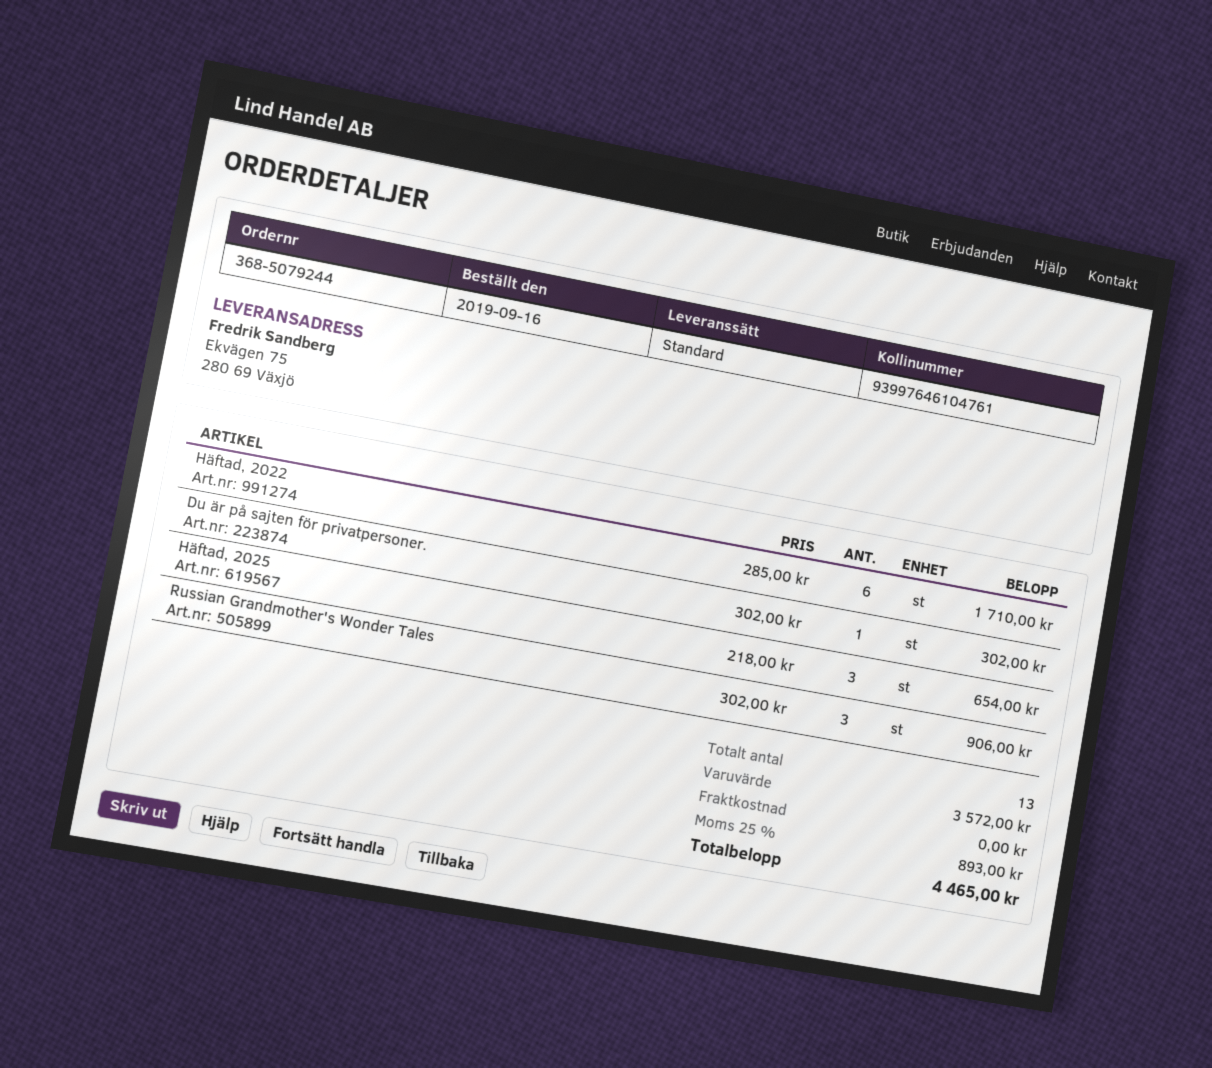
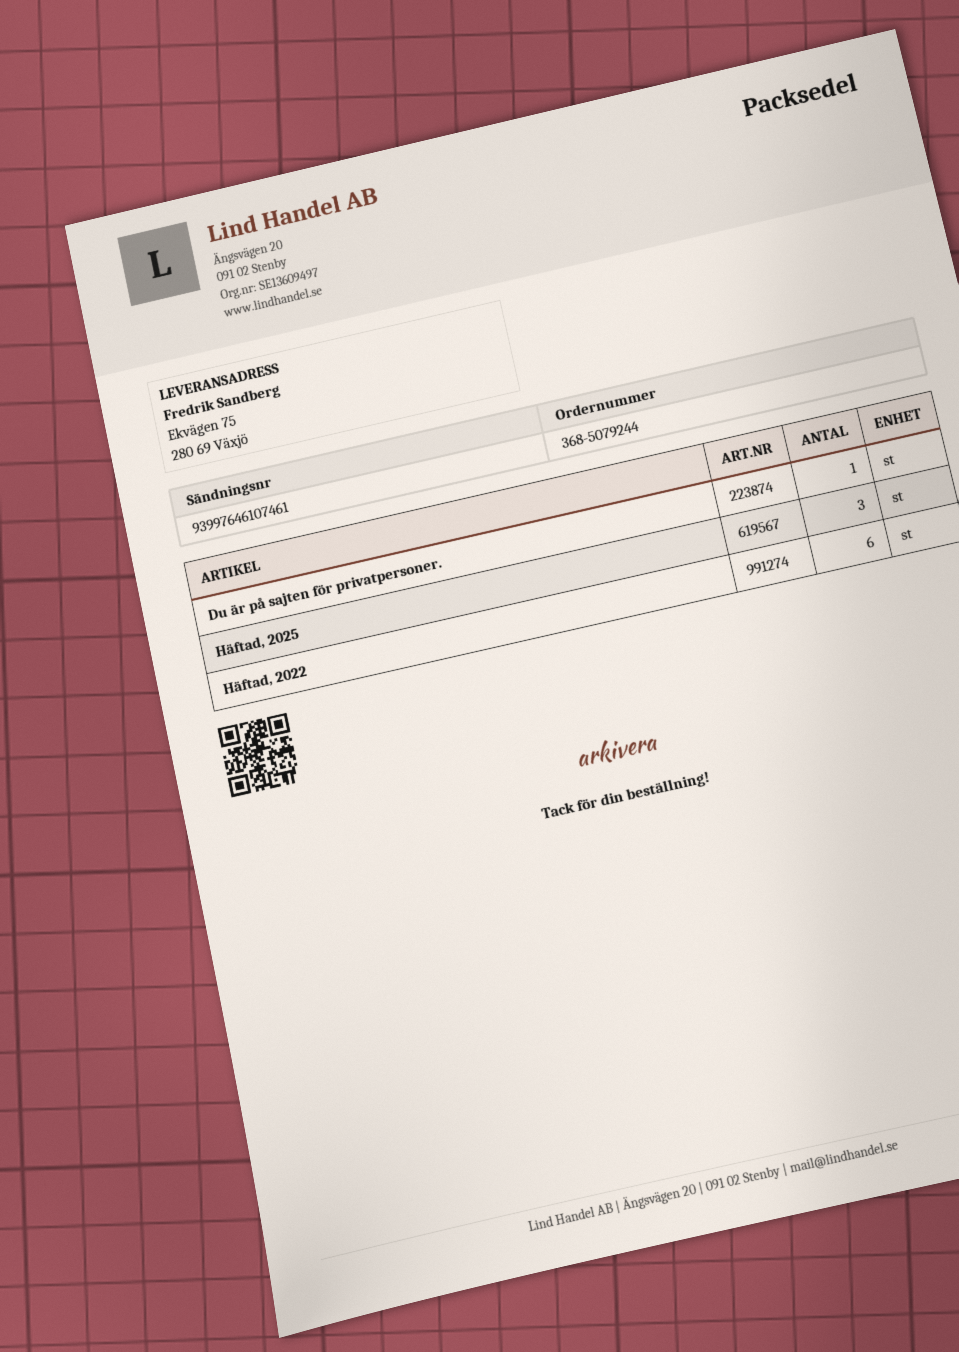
tracking number: 93997646104761 -> 93997646107461
Russian Grandmother's Wonder Tales: 3 -> none

